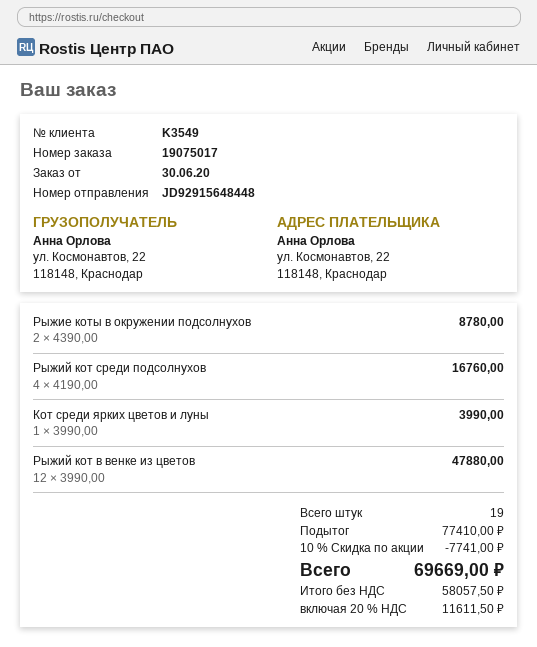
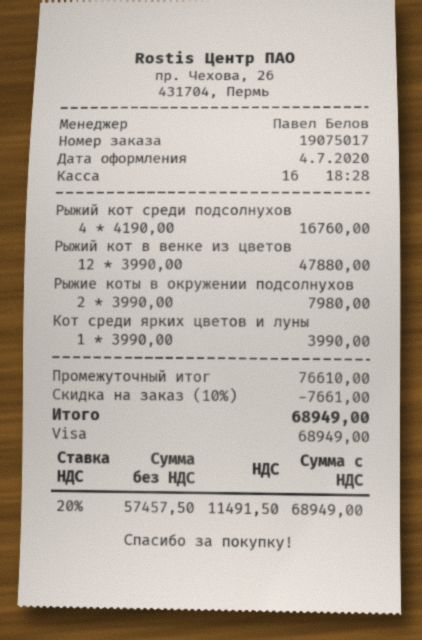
order date: 2020-06-30 -> 2020-07-04
Рыжие коты в окружении подсолнухов: 2 x 4390.00 = 8780.00 -> 2 x 3990.00 = 7980.00
subtotal: 77410.00 -> 76610.00
discount: 10% = 7741.00 -> 10% = 7661.00
net: 58057.50 -> 57457.50
tax: 20% = 11611.50 -> 20% = 11491.50
total: 69669.00 -> 68949.00

